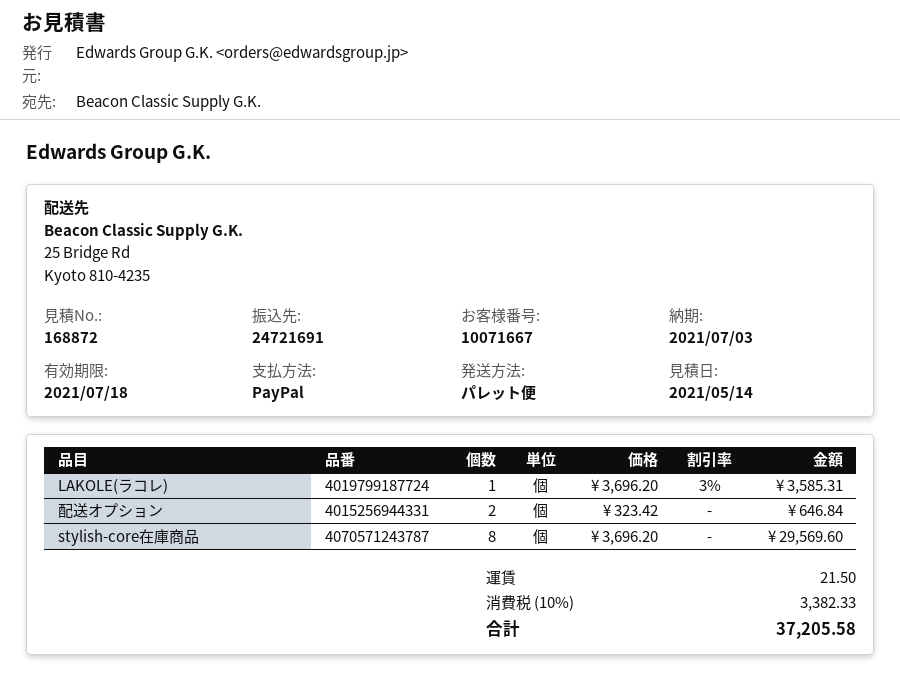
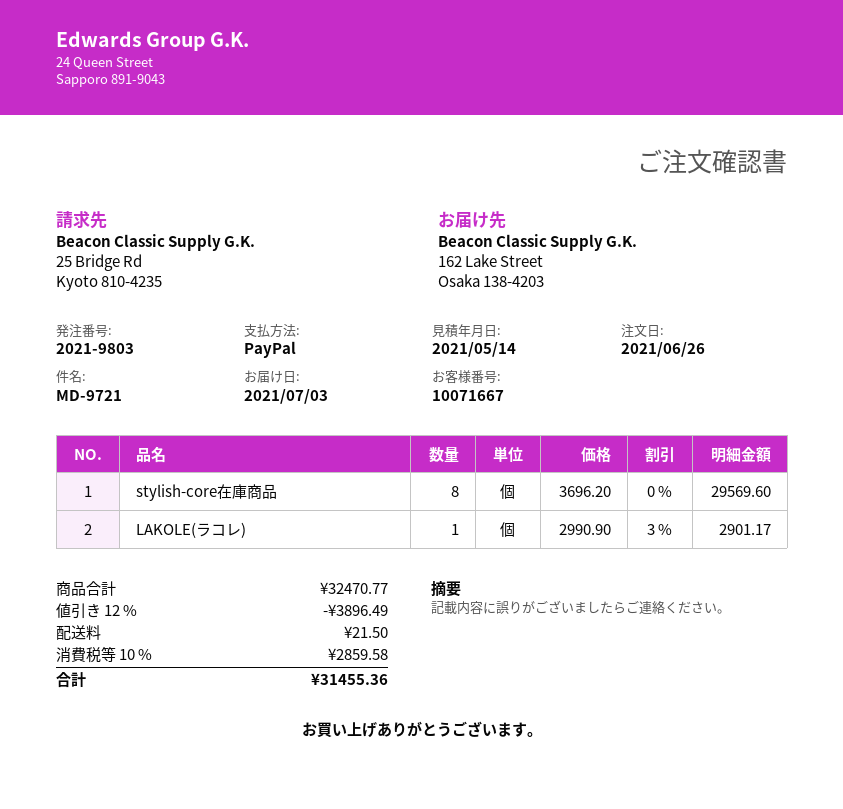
ship to: 25 Bridge Rd, Kyoto 810-4235 -> 162 Lake Street, Osaka 138-4203
LAKOLE(ラコレ): 1 x 3696.20 - 3% = 3585.31 -> 1 x 2990.90 - 3% = 2901.17
配送オプション: 2 x 323.42 = 646.84 -> none
discount: none -> 12% = 3896.49
tax: 10% = 3382.33 -> 10% = 2859.58
total: 37205.58 -> 31455.36

